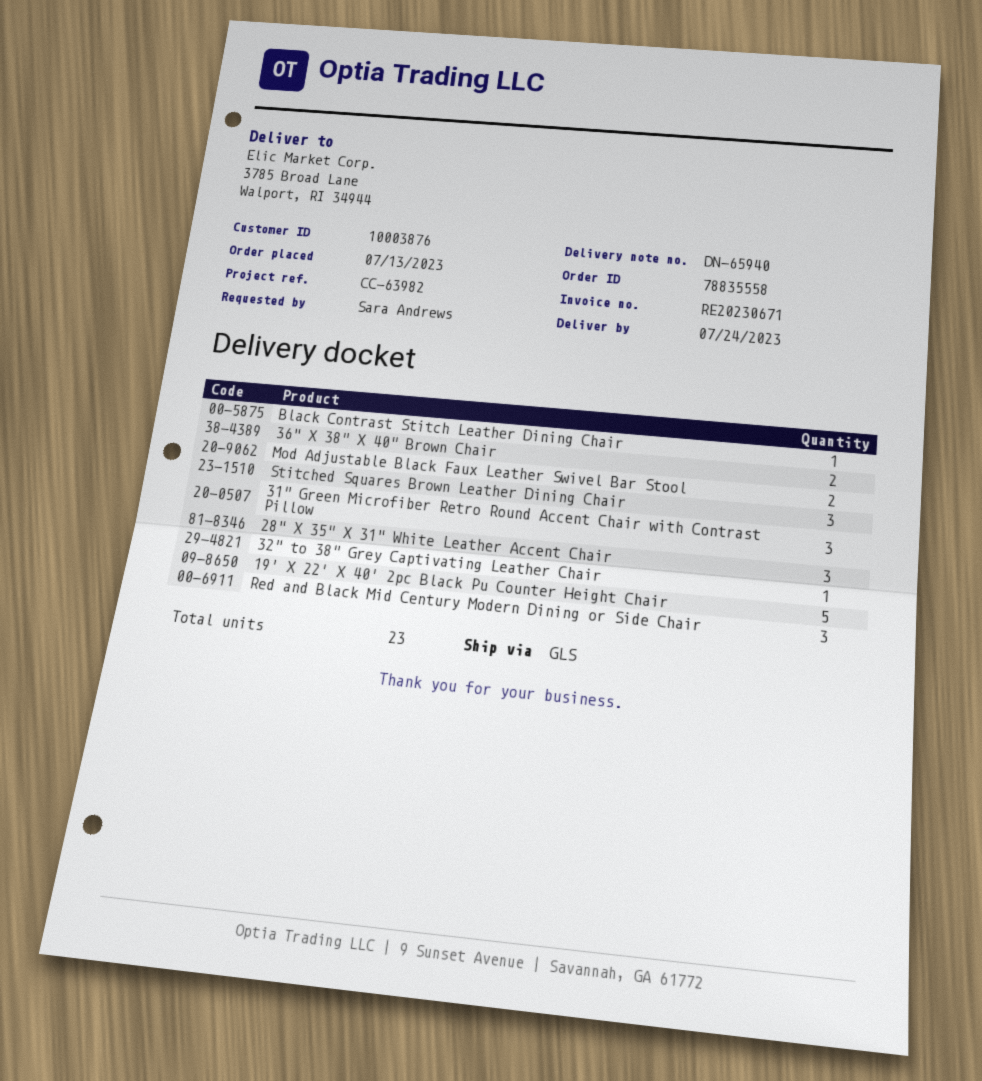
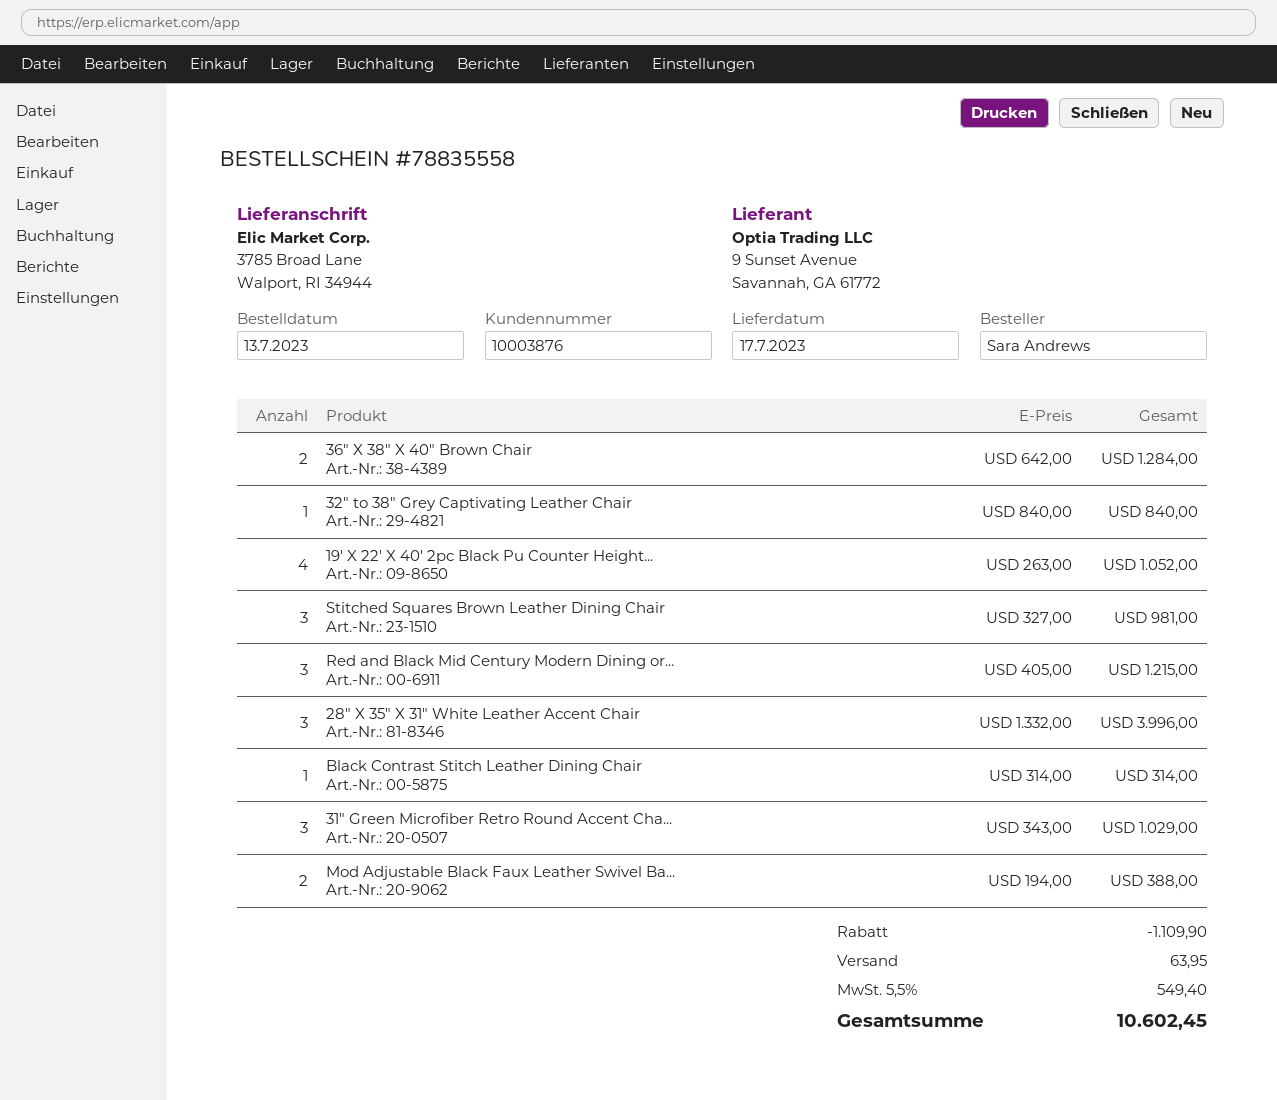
delivery date: 2023-07-24 -> 2023-07-17
19' X 22' X 40' 2pc Black Pu Counter Height Chair: 5 -> 4

